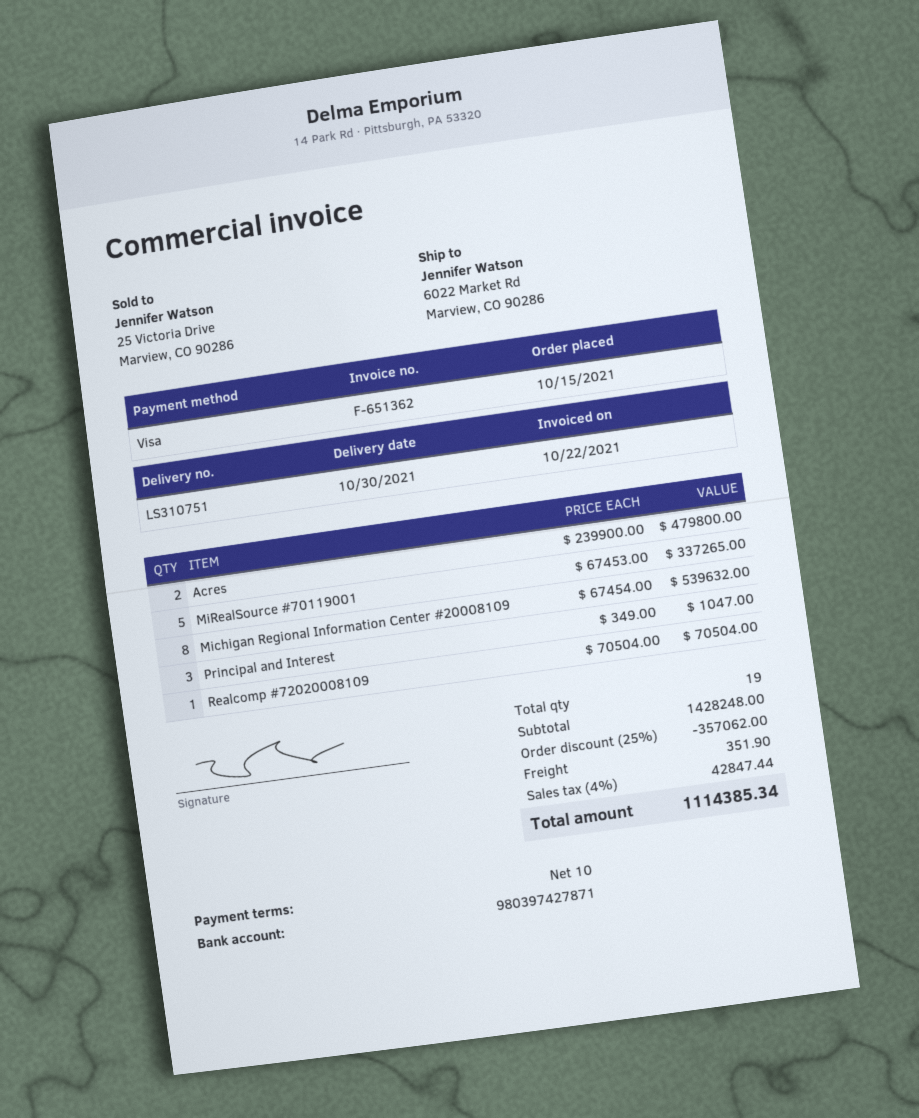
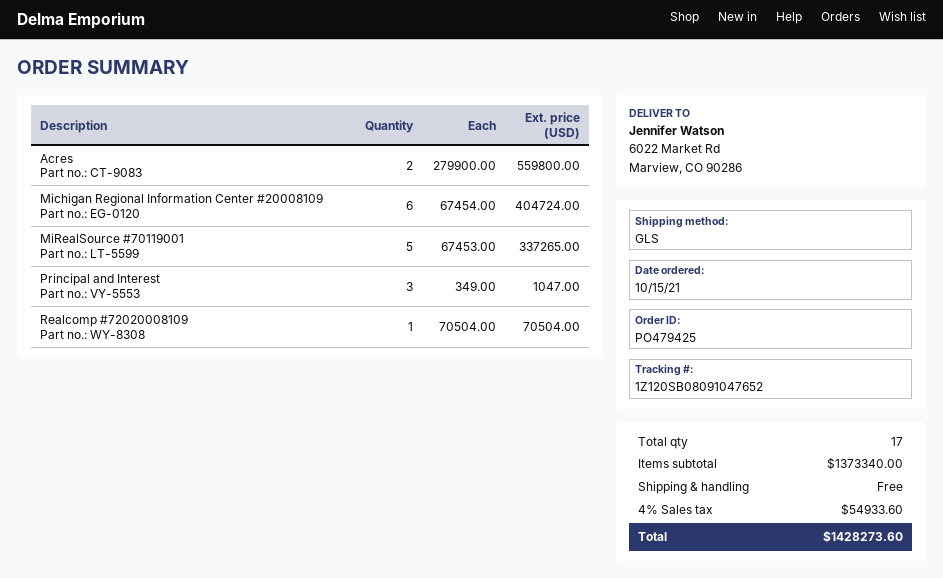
Acres: 2 x 239900.00 = 479800.00 -> 2 x 279900.00 = 559800.00
Michigan Regional Information Center #20008109: 8 x 67454.00 = 539632.00 -> 6 x 67454.00 = 404724.00
total quantity: 19 -> 17
subtotal: 1428248.00 -> 1373340.00
discount: 25% = 357062.00 -> none
shipping: 351.90 -> 0.00
tax: 4% = 42847.44 -> 4% = 54933.60
total: 1114385.34 -> 1428273.60

